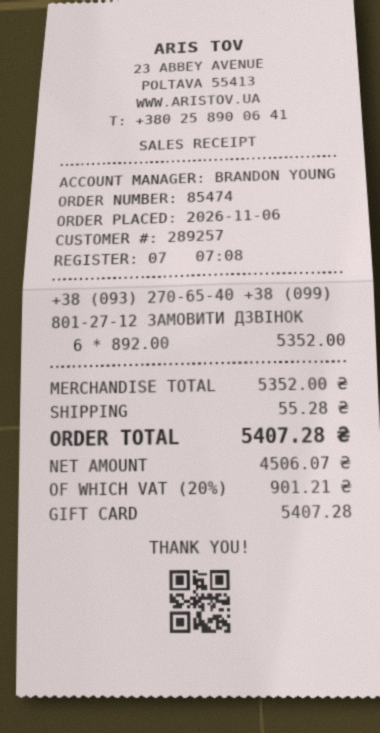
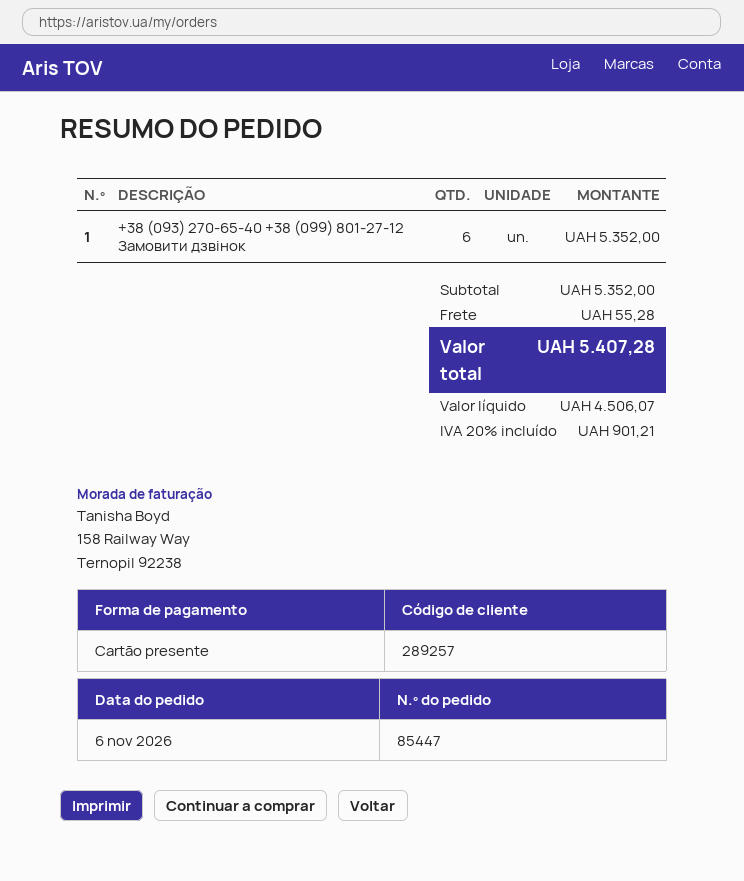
order number: 85474 -> 85447

